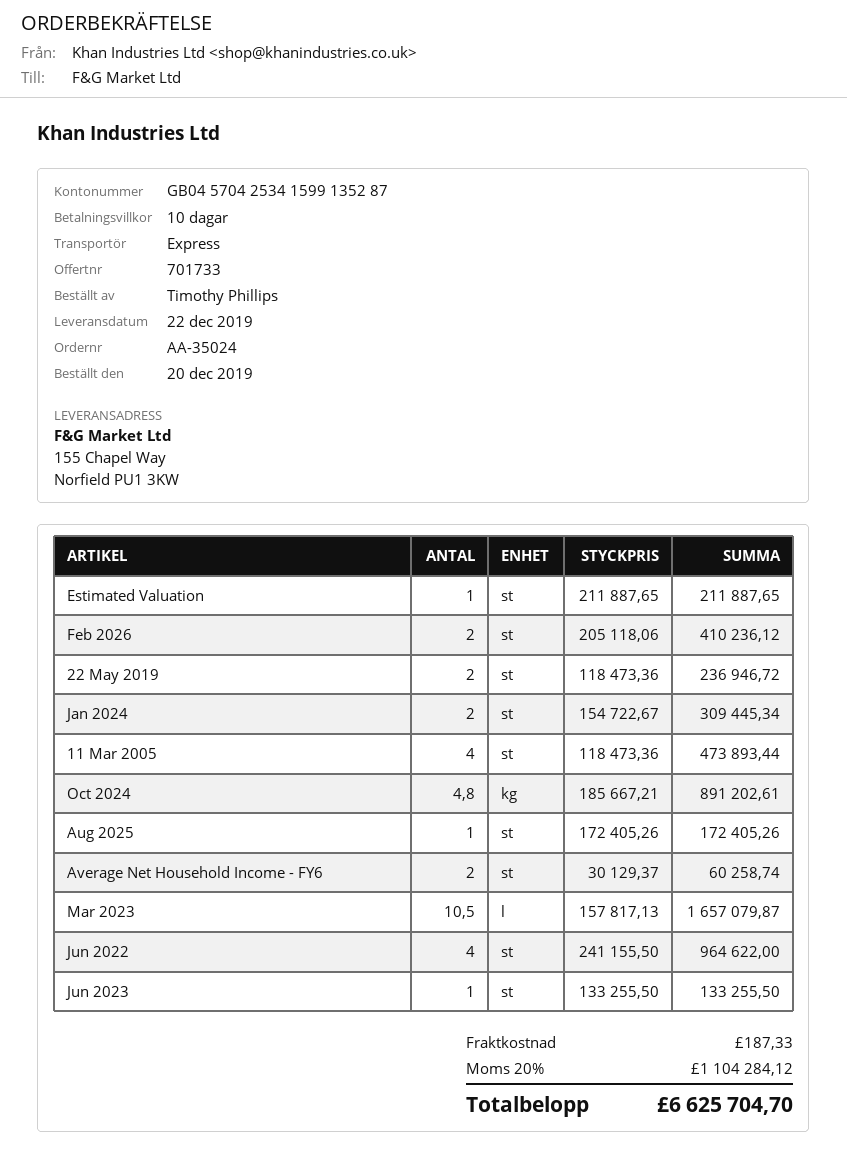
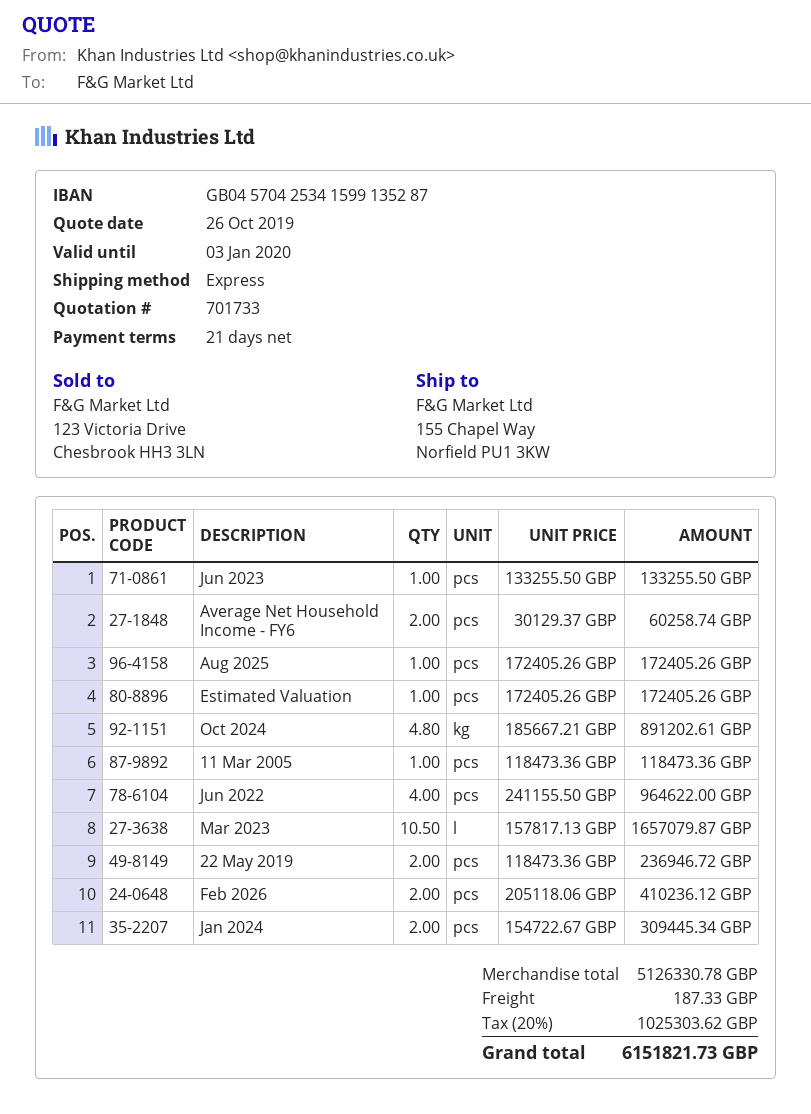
payment terms: 10 days -> 21 days
Estimated Valuation: 1 x 211887.65 = 211887.65 -> 1 x 172405.26 = 172405.26
11 Mar 2005: 4 x 118473.36 = 473893.44 -> 1 x 118473.36 = 118473.36
tax: 20% = 1104284.12 -> 20% = 1025303.62
total: 6625704.70 -> 6151821.73

